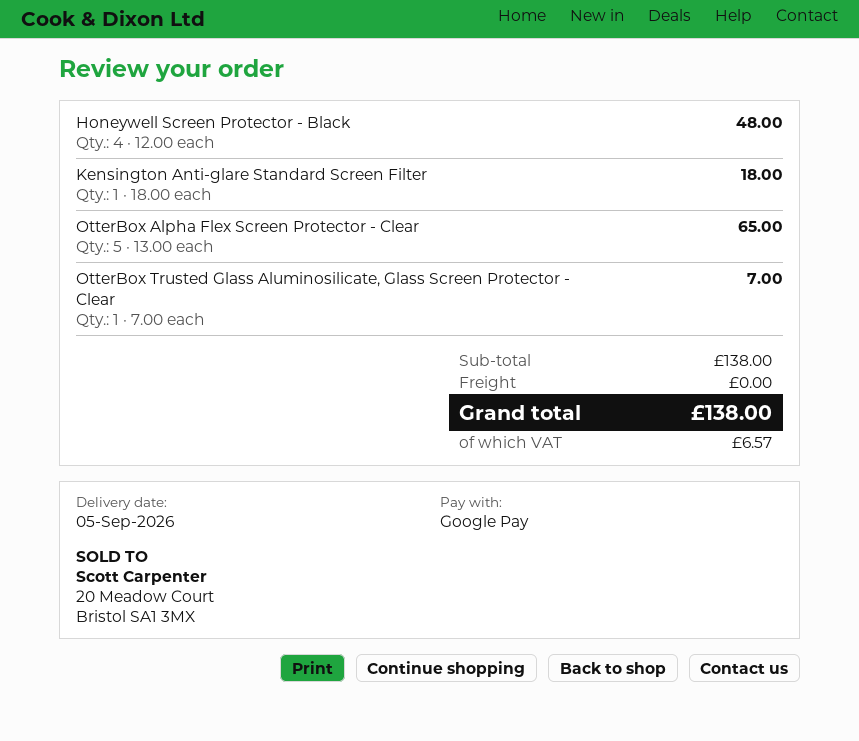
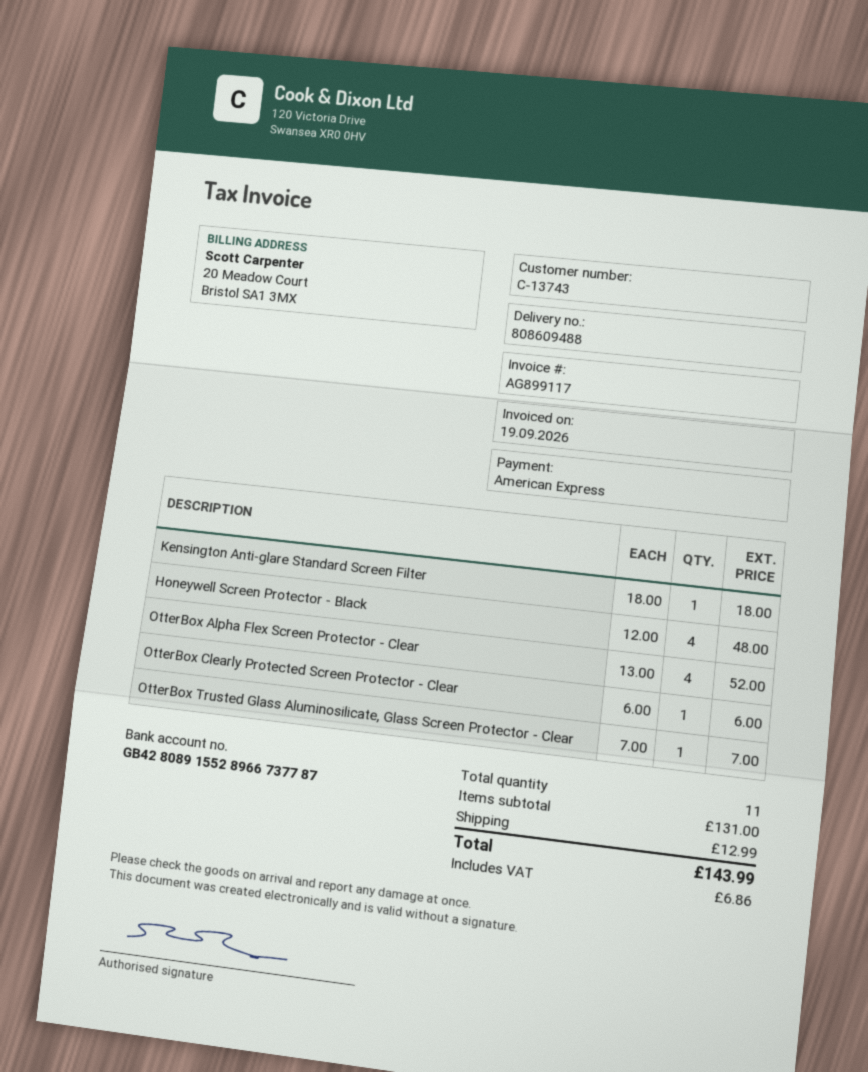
payment method: Google Pay -> American Express
OtterBox Alpha Flex Screen Protector - Clear: 5 x 13.00 = 65.00 -> 4 x 13.00 = 52.00
OtterBox Clearly Protected Screen Protector - Clear: none -> 1 x 6.00 = 6.00
subtotal: 138.00 -> 131.00
shipping: 0.00 -> 12.99
tax: 6.57 -> 6.86
total: 138.00 -> 143.99

